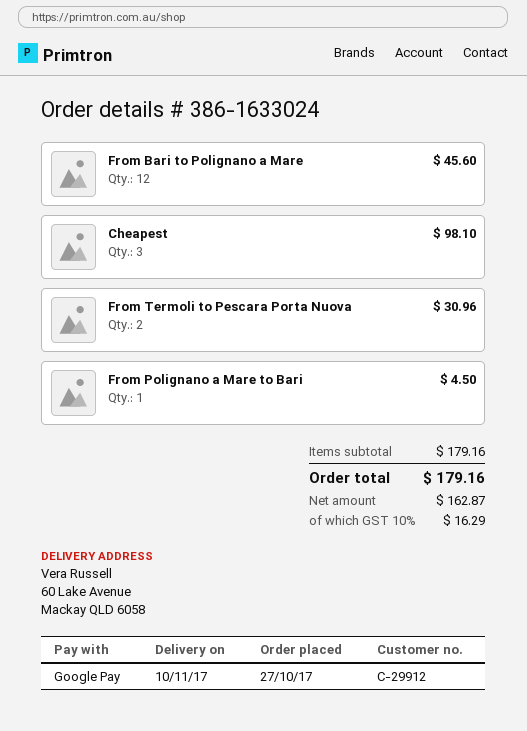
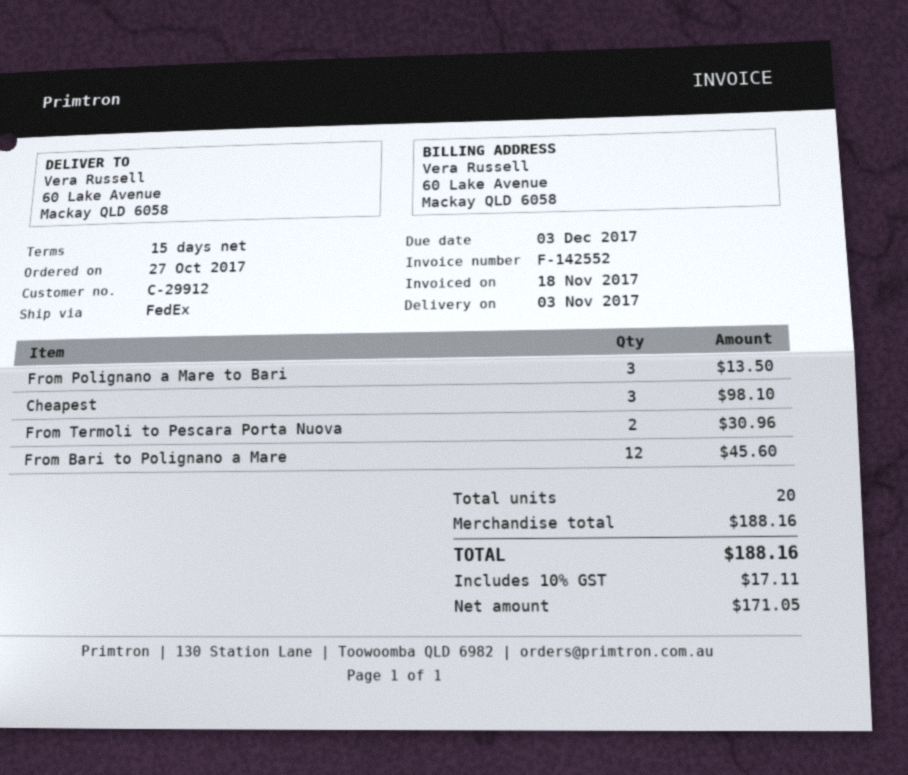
delivery date: 2017-11-10 -> 2017-11-03
From Polignano a Mare to Bari: 1 for 4.50 -> 3 for 13.50
subtotal: 179.16 -> 188.16
net: 162.87 -> 171.05
tax: 10% = 16.29 -> 10% = 17.11
total: 179.16 -> 188.16

